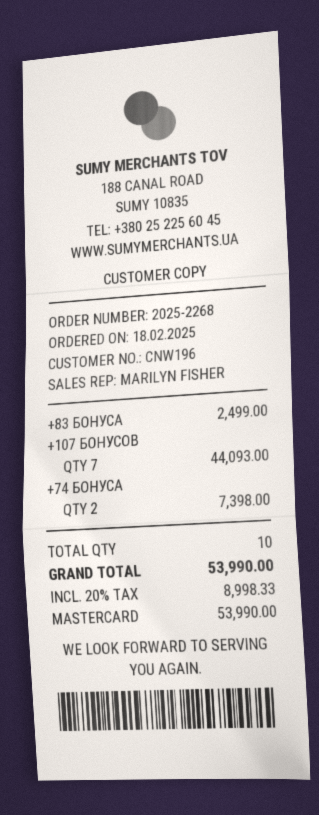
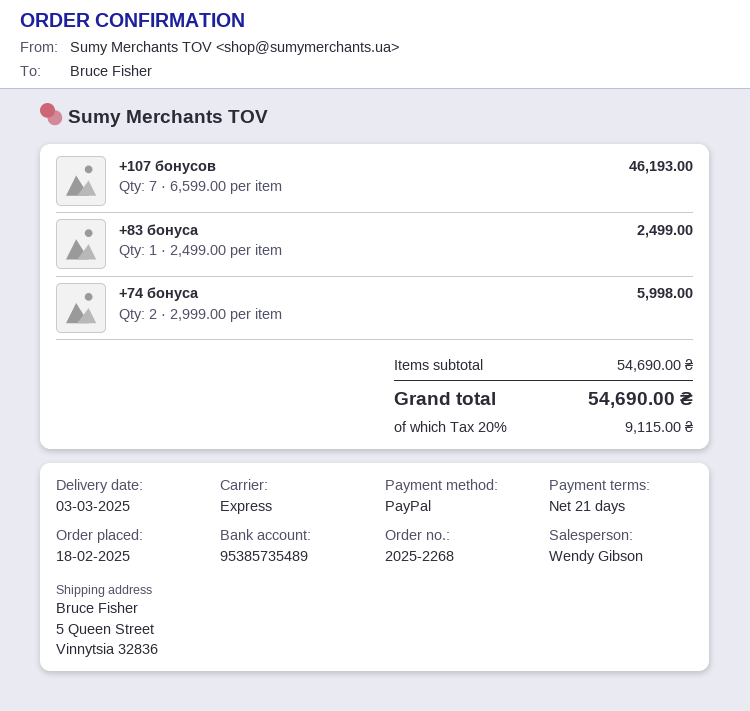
sales rep: MARILYN FISHER -> Wendy Gibson
payment method: Mastercard -> PayPal
+107 БОНУСОВ: 7 for 44093.00 -> 7 for 46193.00
+74 БОНУСА: 2 for 7398.00 -> 2 for 5998.00
tax: 20% = 8998.33 -> 20% = 9115.00
total: 53990.00 -> 54690.00

